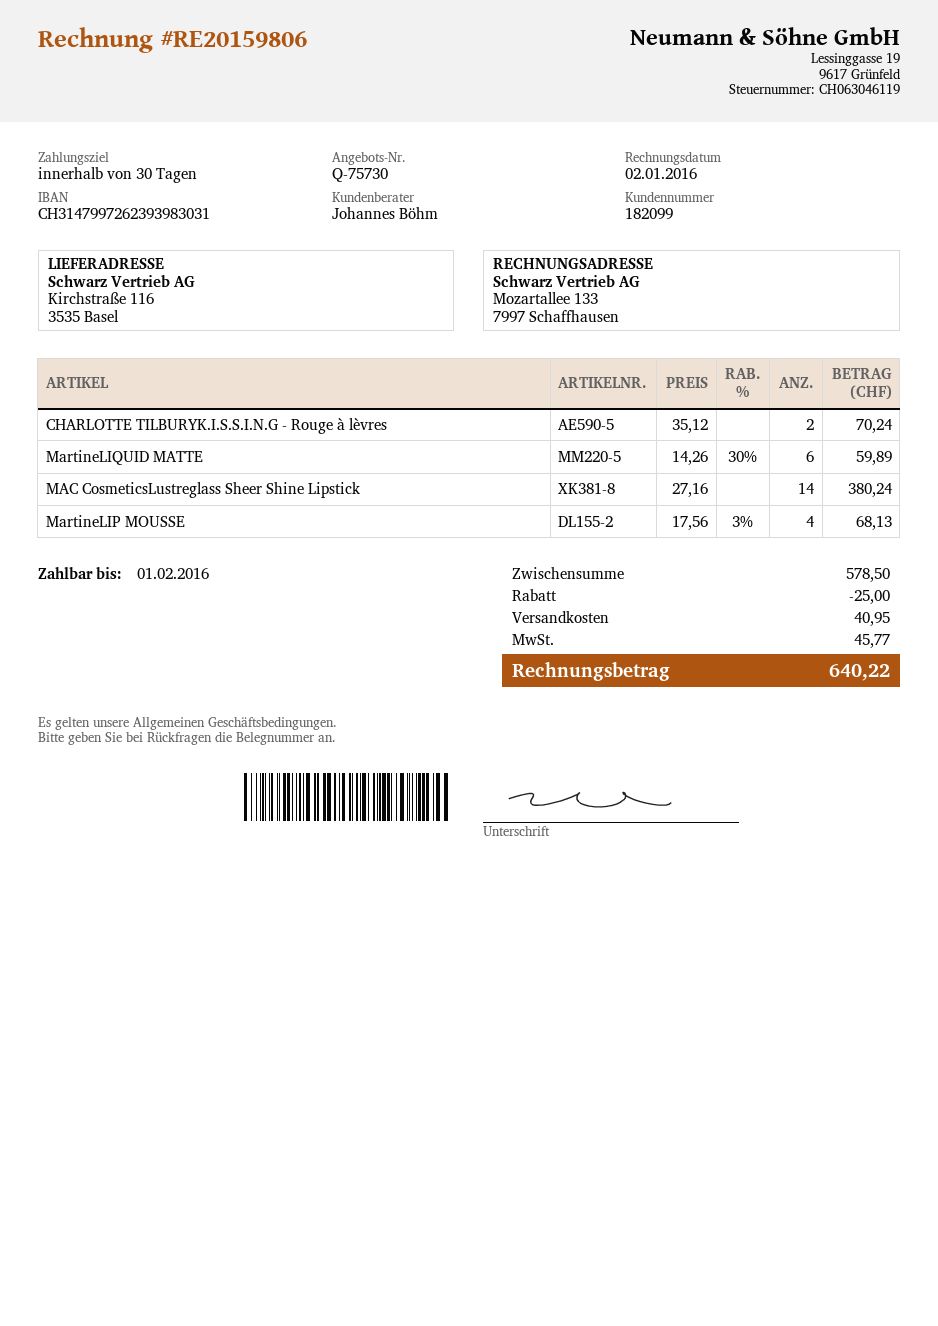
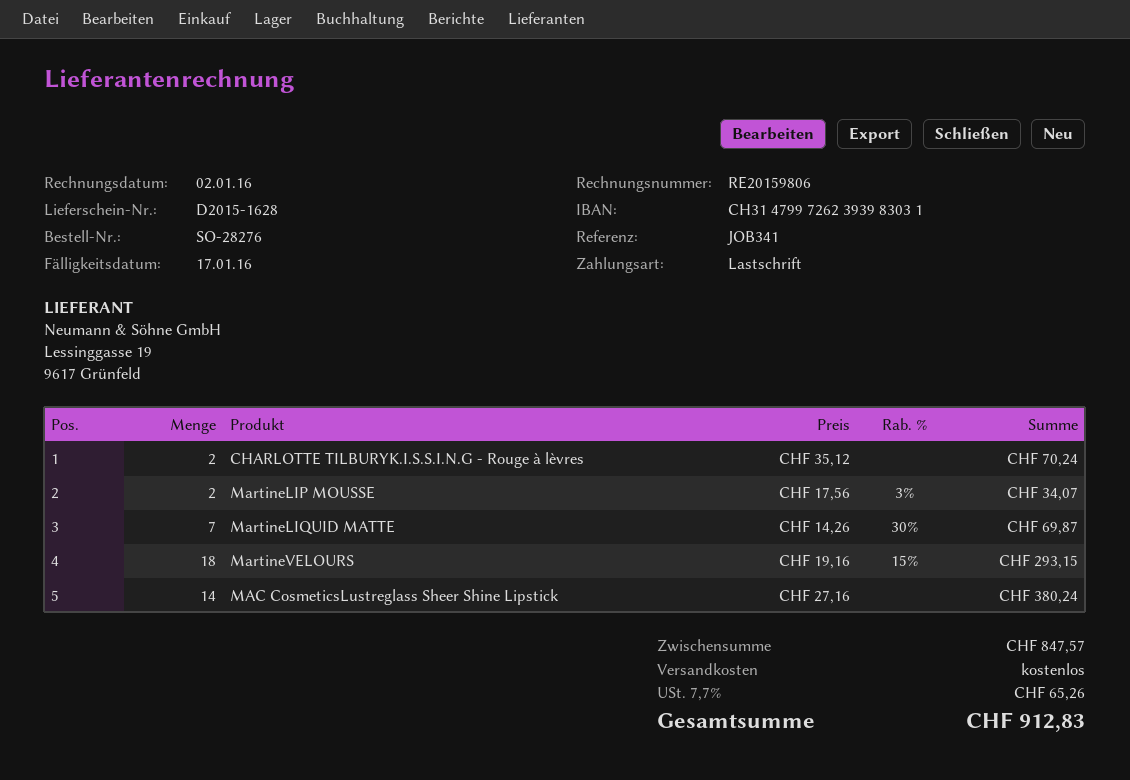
due date: 2016-02-01 -> 2016-01-17
MartineLIQUID MATTE: 6 x 14.26 - 30% = 59.89 -> 7 x 14.26 - 30% = 69.87
MartineLIP MOUSSE: 4 x 17.56 - 3% = 68.13 -> 2 x 17.56 - 3% = 34.07
MartineVELOURS: none -> 18 x 19.16 - 15% = 293.15
subtotal: 578.50 -> 847.57
discount: 25.00 -> none
shipping: 40.95 -> 0.00
tax: 45.77 -> 65.26
total: 640.22 -> 912.83

